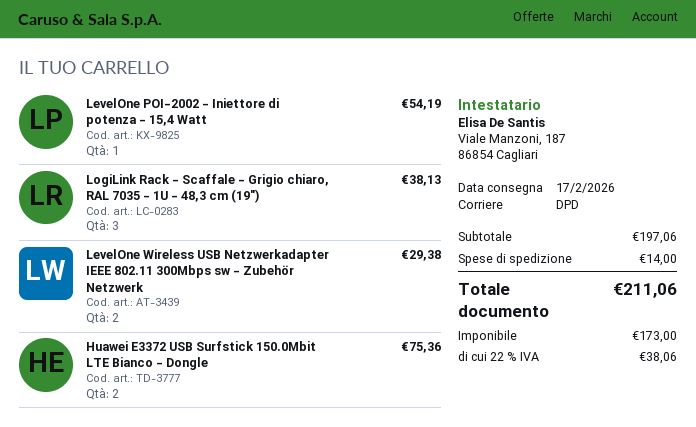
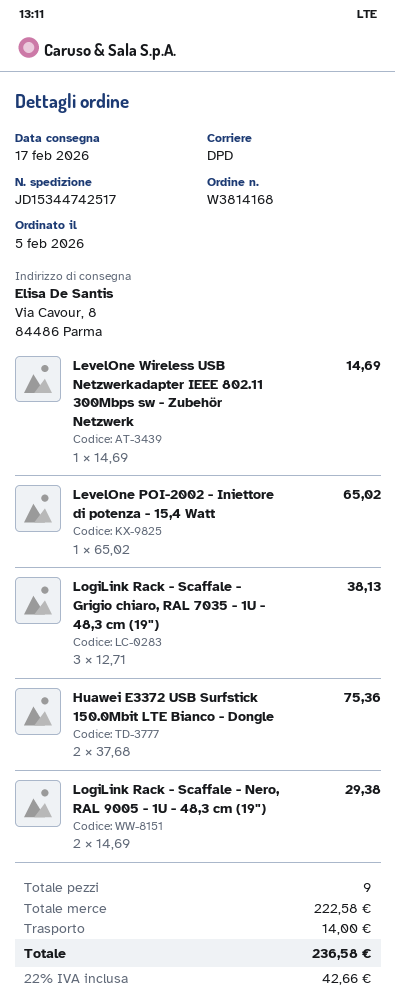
LevelOne POI-2002 - Iniettore di potenza - 15,4 Watt: 1 for 54.19 -> 1 for 65.02
LevelOne Wireless USB Netzwerkadapter IEEE 802.11 300Mbps sw - Zubehör Netzwerk: 2 for 29.38 -> 1 for 14.69
LogiLink Rack - Scaffale - Nero, RAL 9005 - 1U - 48,3 cm (19"): none -> 2 for 29.38
subtotal: 197.06 -> 222.58
tax: 22% = 38.06 -> 22% = 42.66
total: 211.06 -> 236.58

